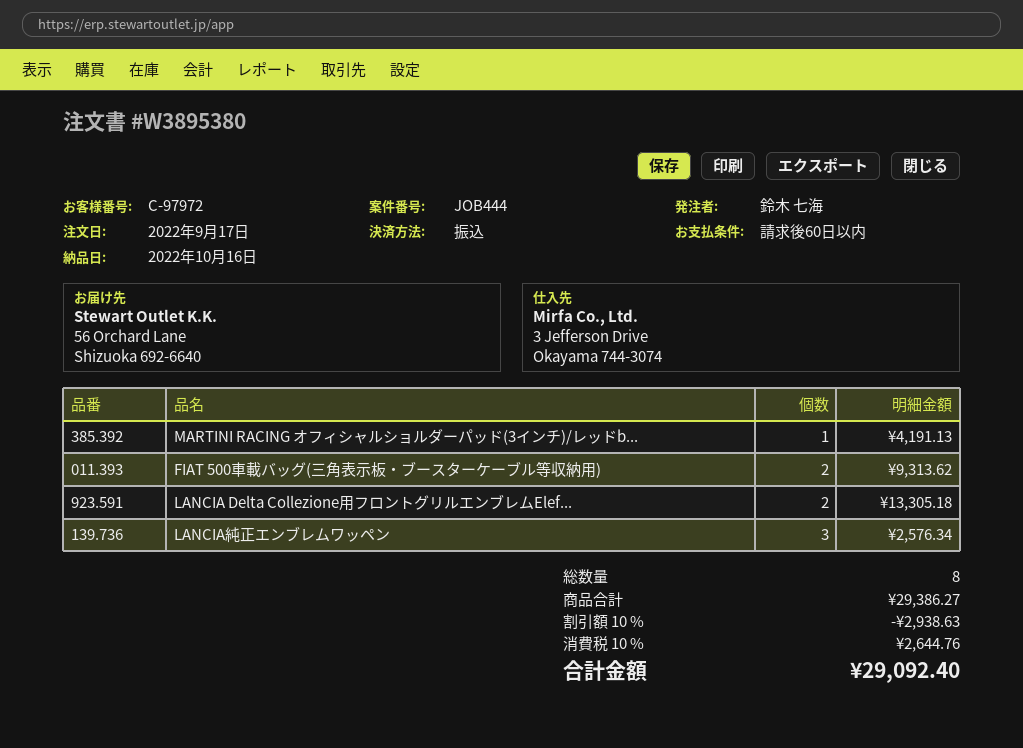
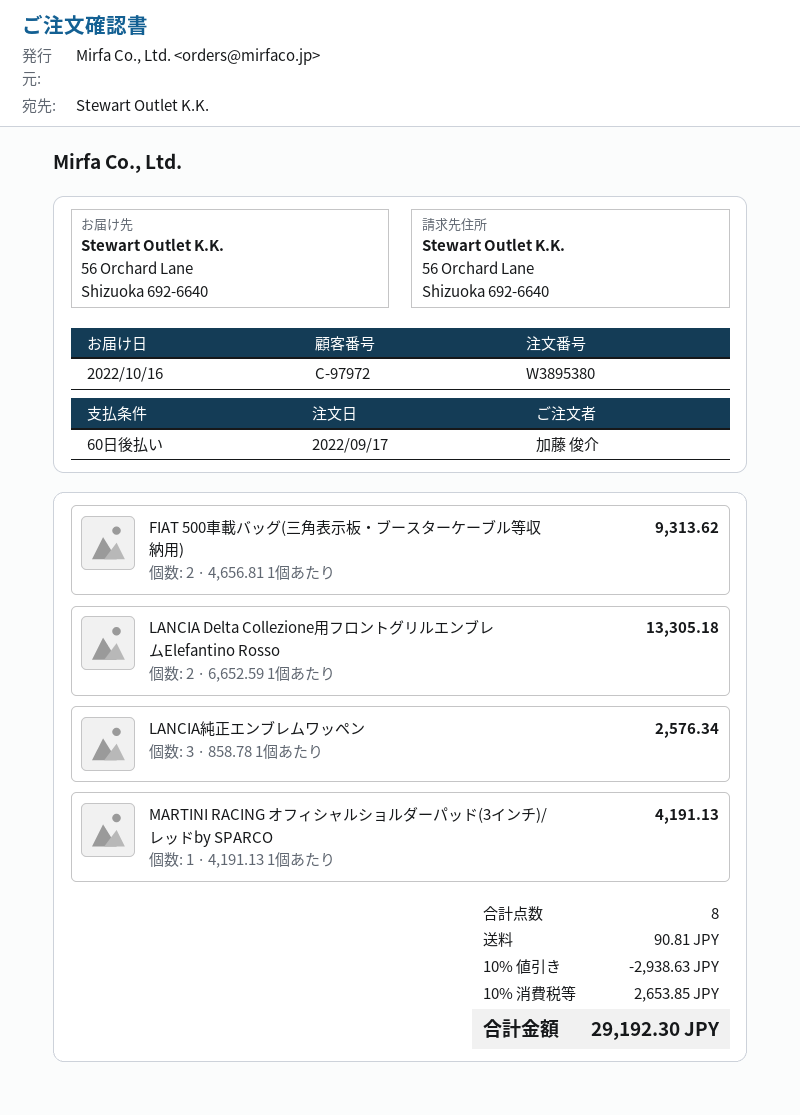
ordered by: 鈴木 七海 -> 加藤 俊介
shipping: none -> 90.81
tax: 10% = 2644.76 -> 10% = 2653.85
total: 29092.40 -> 29192.30

